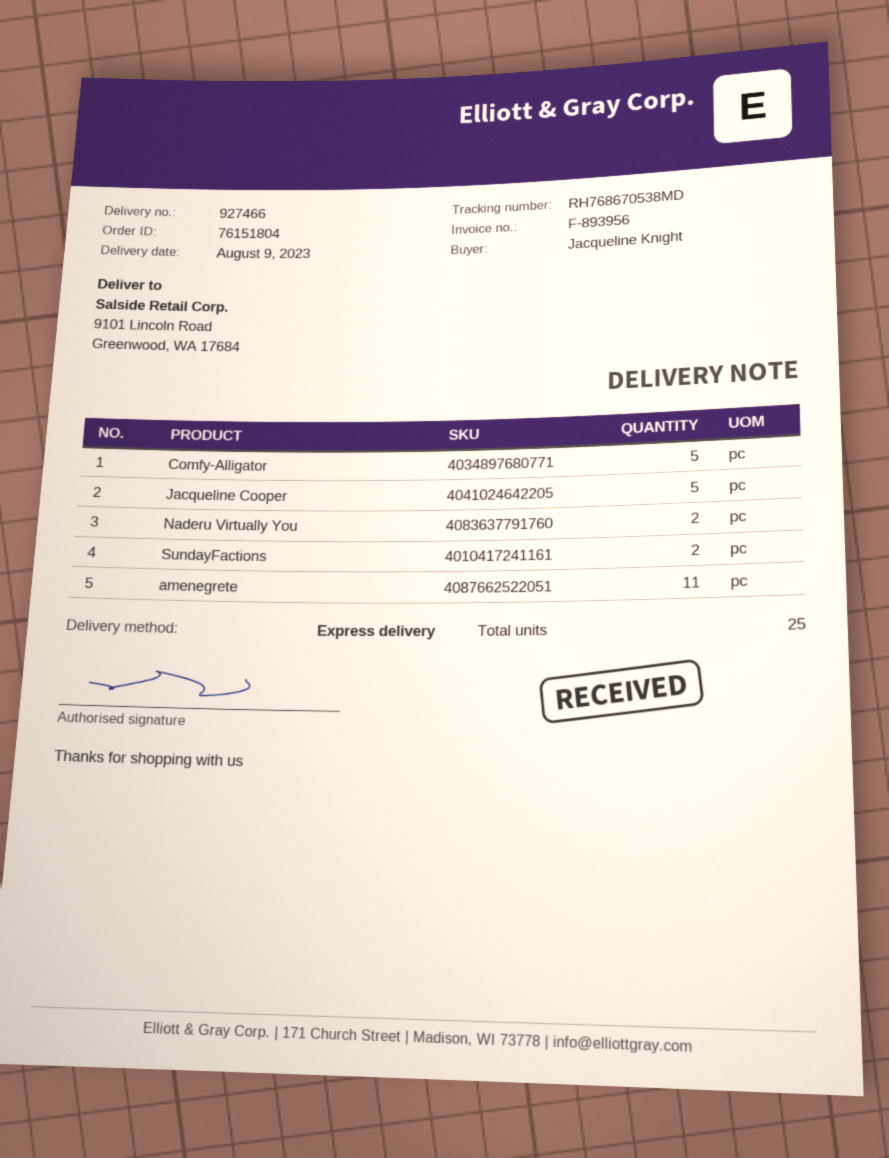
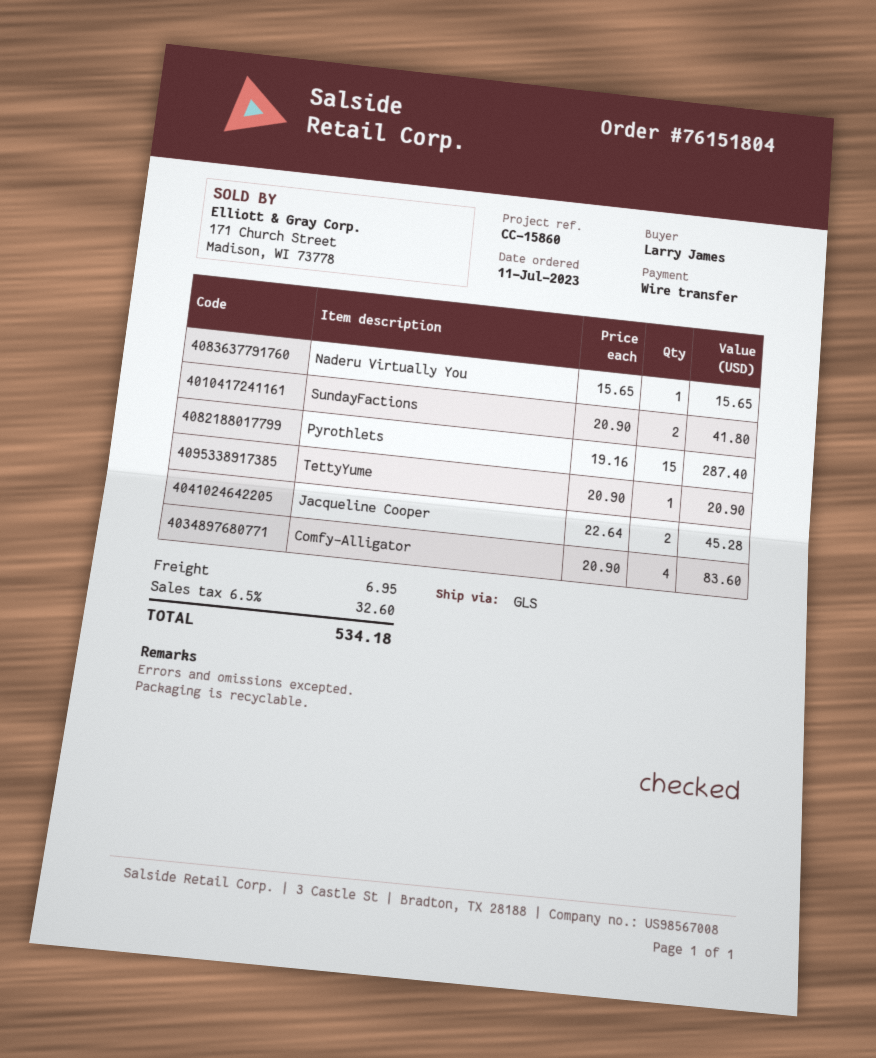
ordered by: Jacqueline Knight -> Larry James
shipping method: express -> GLS
Comfy-Alligator: 5 -> 4
Jacqueline Cooper: 5 -> 2
Naderu Virtually You: 2 -> 1
amenegrete: 11 -> none
Pyrothlets: none -> 15
TettyYume: none -> 1

